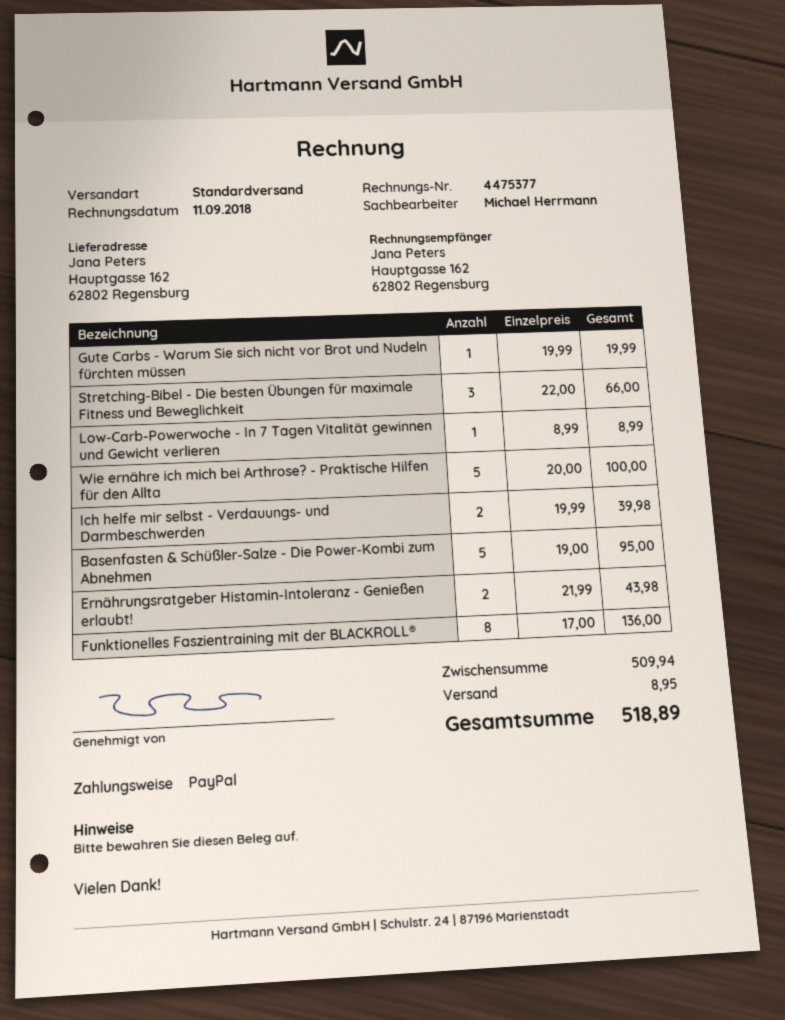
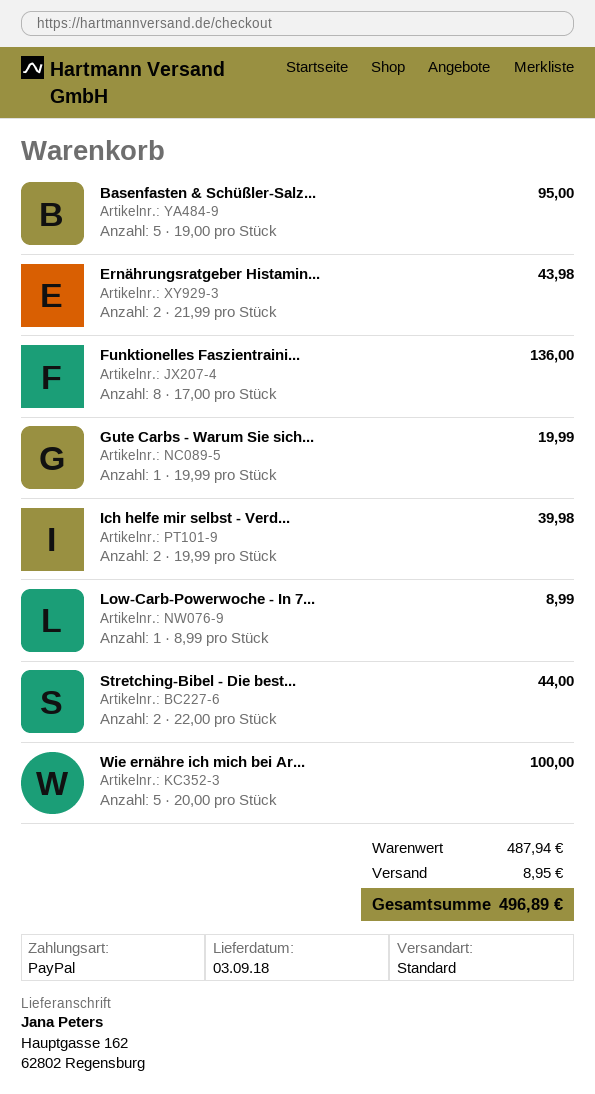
Stretching-Bibel - Die besten Übungen für maximale Fitness und Beweglichkeit: 3 x 22.00 = 66.00 -> 2 x 22.00 = 44.00
subtotal: 509.94 -> 487.94
total: 518.89 -> 496.89

